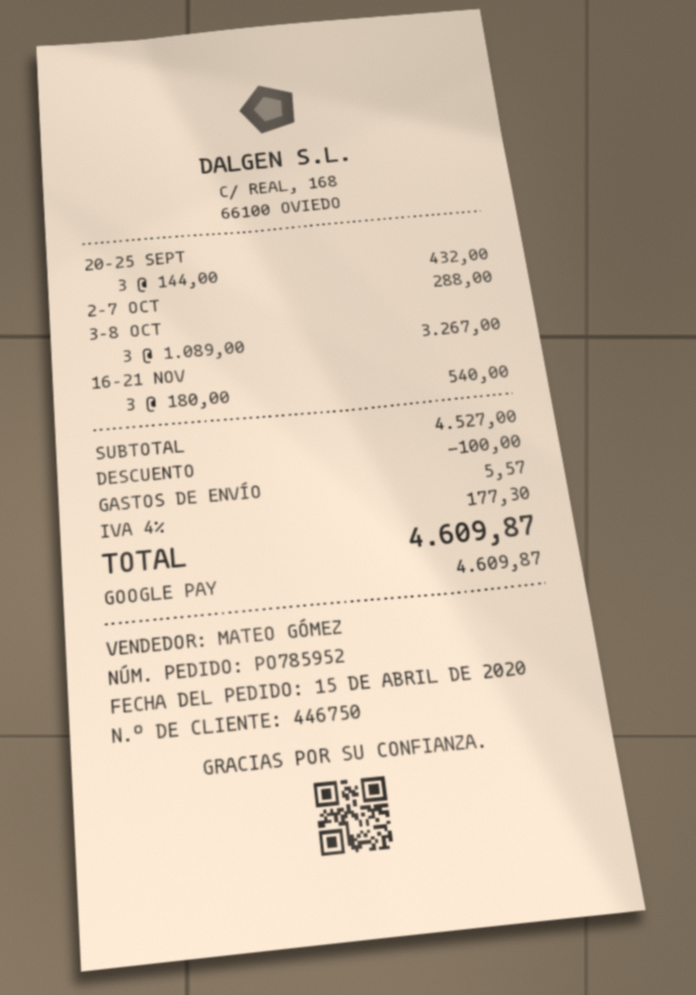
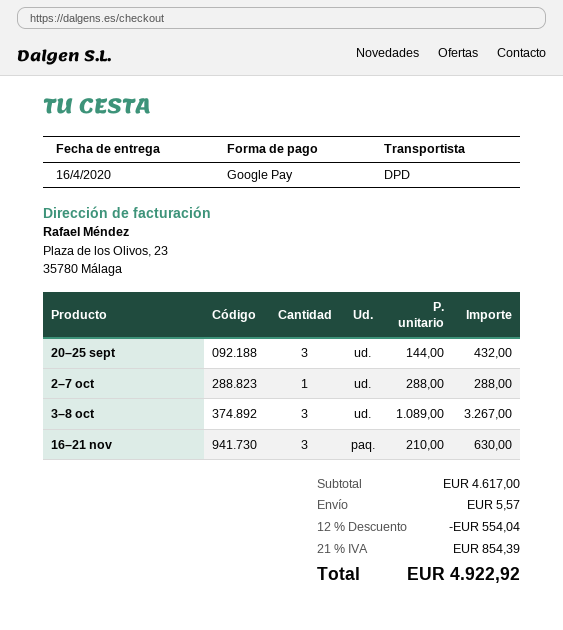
16–21 NOV: 3 x 180.00 = 540.00 -> 3 x 210.00 = 630.00
subtotal: 4527.00 -> 4617.00
discount: 100.00 -> 554.04
tax: 4% = 177.30 -> 21% = 854.39
total: 4609.87 -> 4922.92

